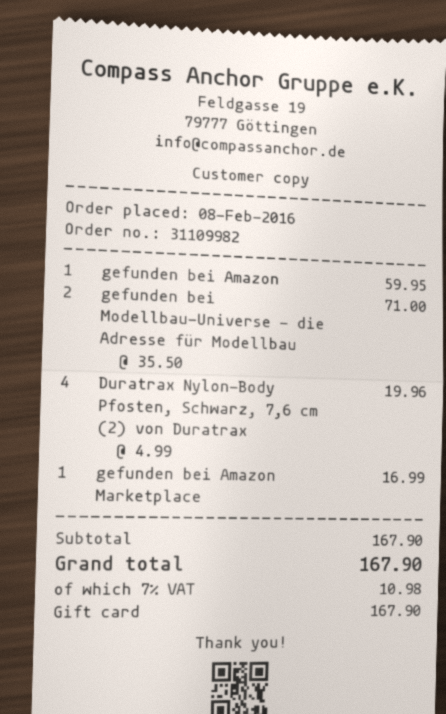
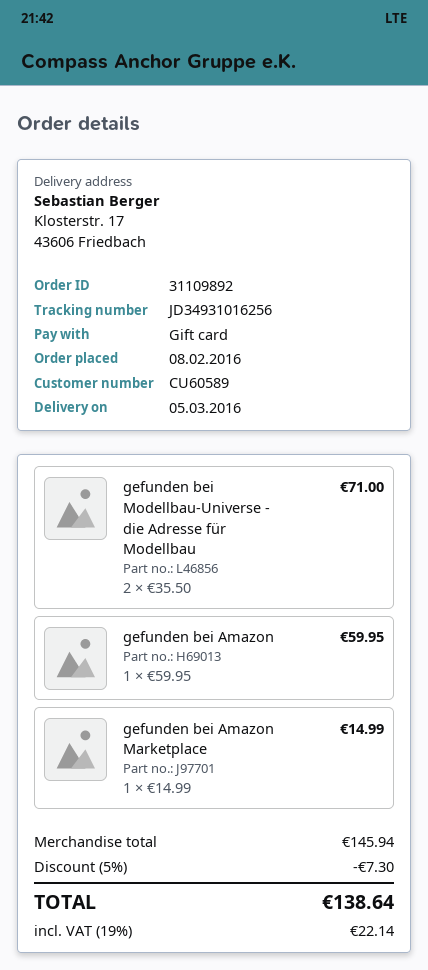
order number: 31109982 -> 31109892
Duratrax Nylon-Body Pfosten, Schwarz, 7,6 cm (2) von Duratrax: 4 x 4.99 = 19.96 -> none
gefunden bei Amazon Marketplace: 1 x 16.99 = 16.99 -> 1 x 14.99 = 14.99
subtotal: 167.90 -> 145.94
discount: none -> 5% = 7.30
tax: 7% = 10.98 -> 19% = 22.14
total: 167.90 -> 138.64

